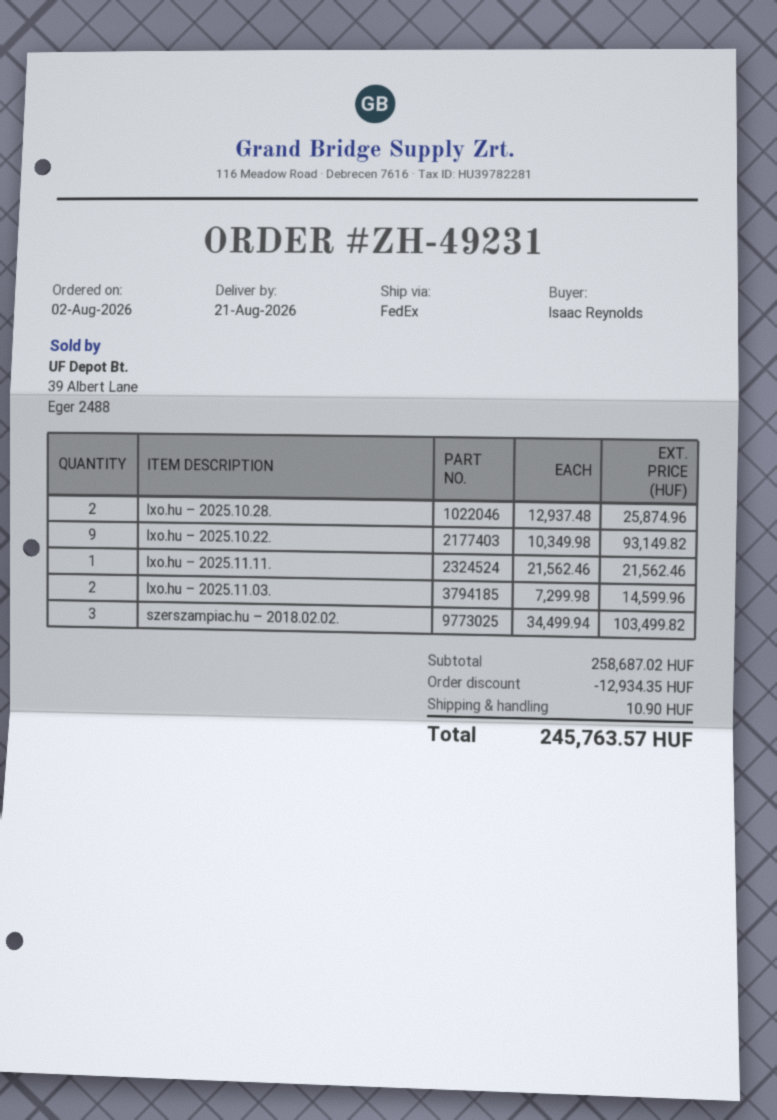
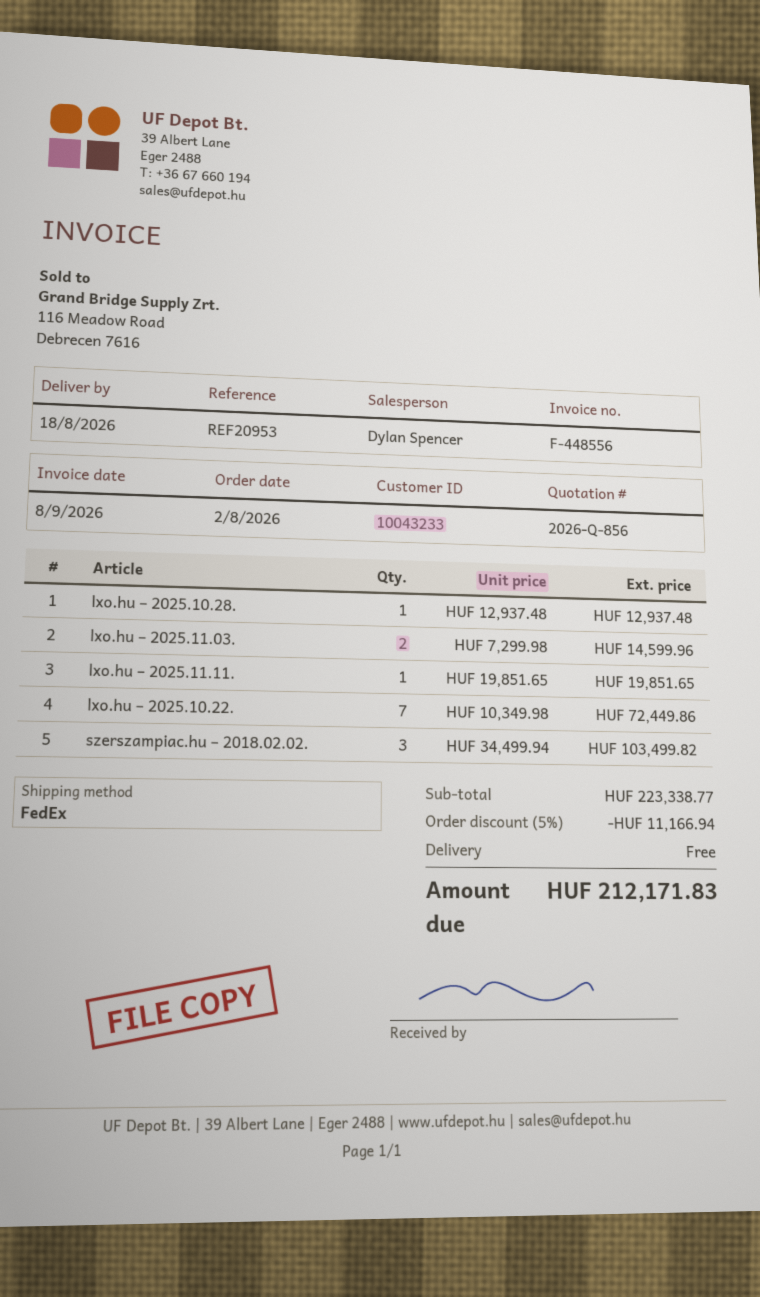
delivery date: 2026-08-21 -> 2026-08-18
lxo.hu – 2025.10.28.: 2 x 12937.48 = 25874.96 -> 1 x 12937.48 = 12937.48
lxo.hu – 2025.10.22.: 9 x 10349.98 = 93149.82 -> 7 x 10349.98 = 72449.86
lxo.hu – 2025.11.11.: 1 x 21562.46 = 21562.46 -> 1 x 19851.65 = 19851.65
subtotal: 258687.02 -> 223338.77
discount: 12934.35 -> 11166.94
shipping: 10.90 -> 0.00
total: 245763.57 -> 212171.83

